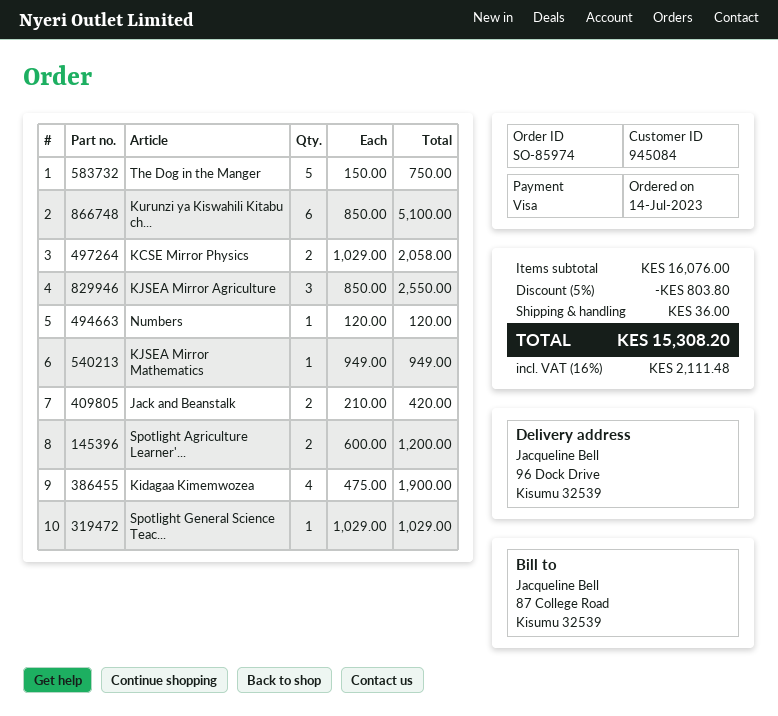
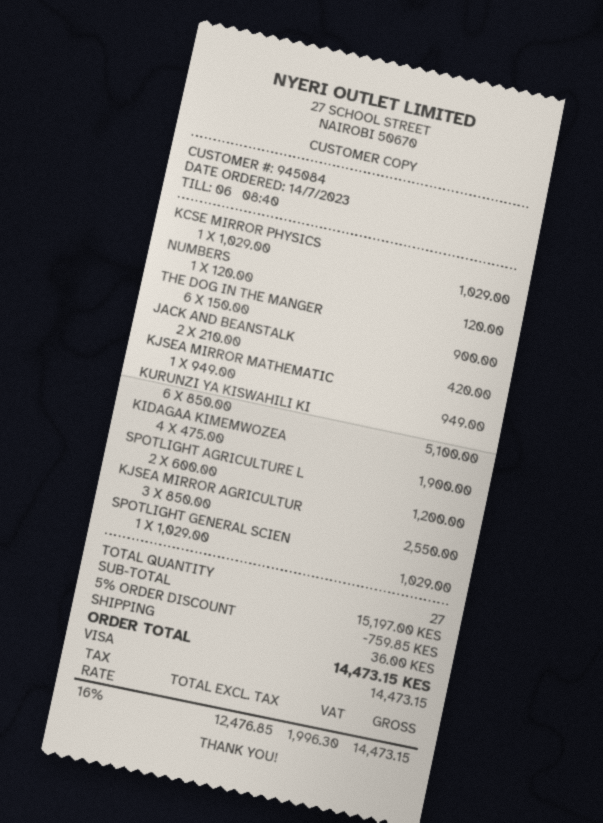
The Dog in the Manger: 5 x 150.00 = 750.00 -> 6 x 150.00 = 900.00
KCSE Mirror Physics: 2 x 1029.00 = 2058.00 -> 1 x 1029.00 = 1029.00
subtotal: 16076.00 -> 15197.00
discount: 5% = 803.80 -> 5% = 759.85
tax: 16% = 2111.48 -> 16% = 1996.30
total: 15308.20 -> 14473.15

